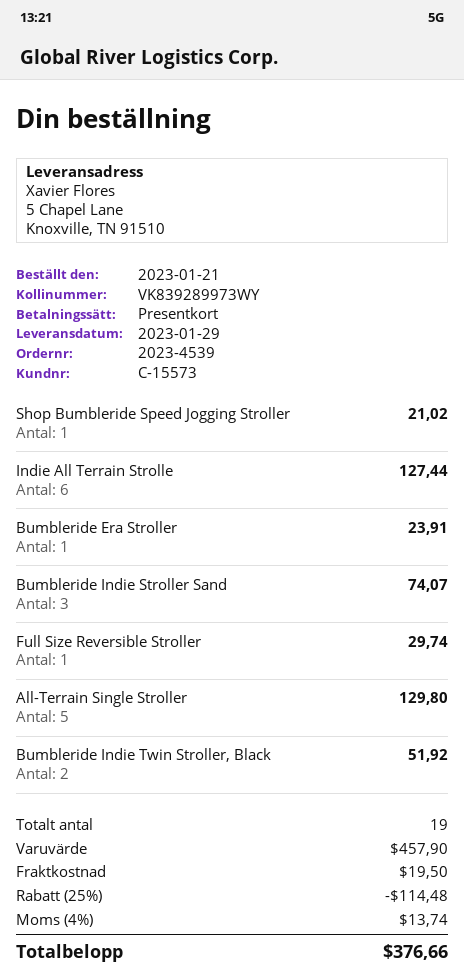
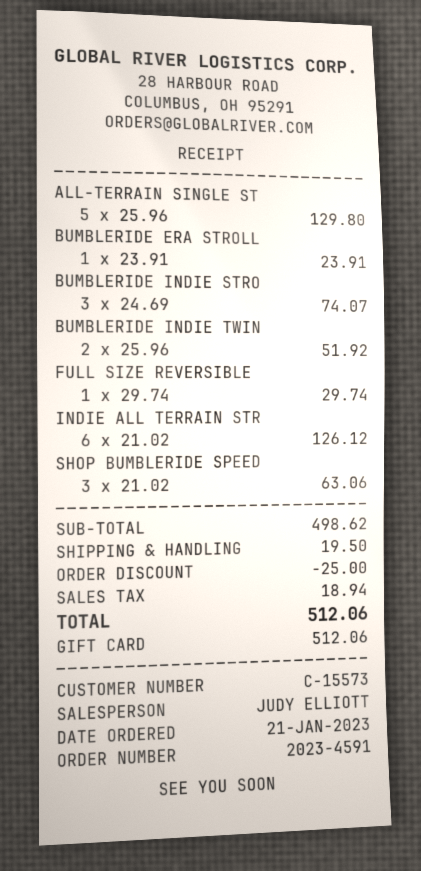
order number: 2023-4539 -> 2023-4591
Shop Bumbleride Speed Jogging Stroller: 1 for 21.02 -> 3 for 63.06
Indie All Terrain Strolle: 6 for 127.44 -> 6 for 126.12
subtotal: 457.90 -> 498.62
discount: 114.48 -> 25.00
tax: 13.74 -> 18.94
total: 376.66 -> 512.06

